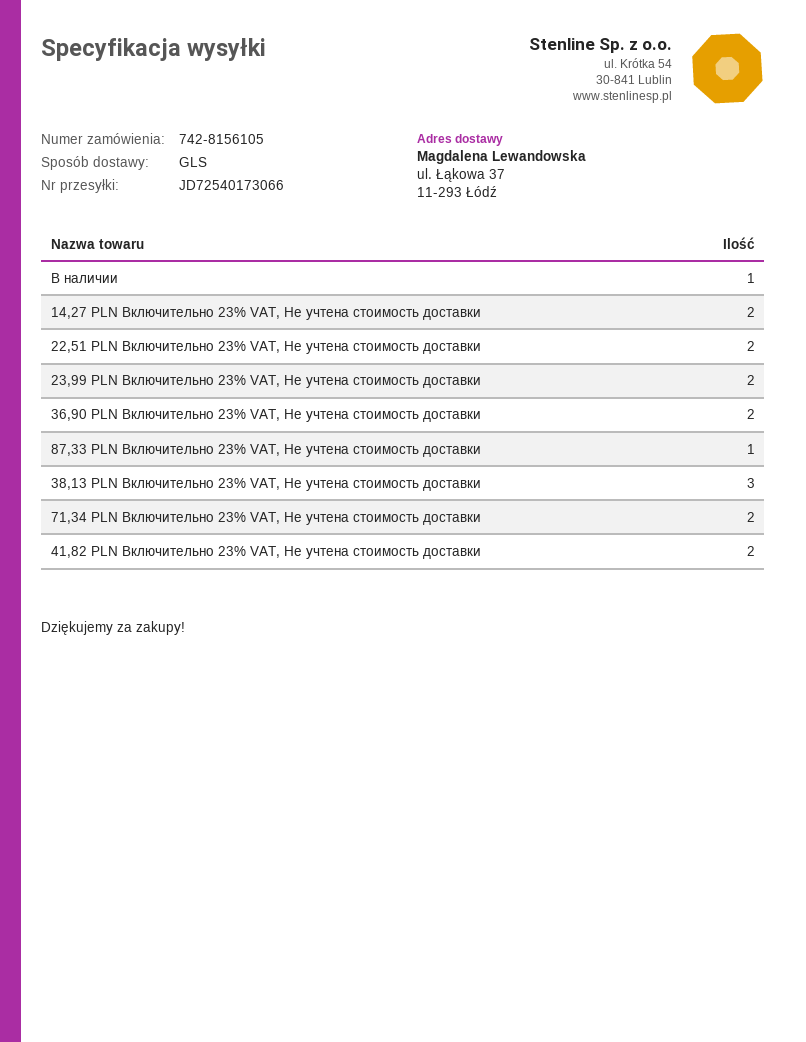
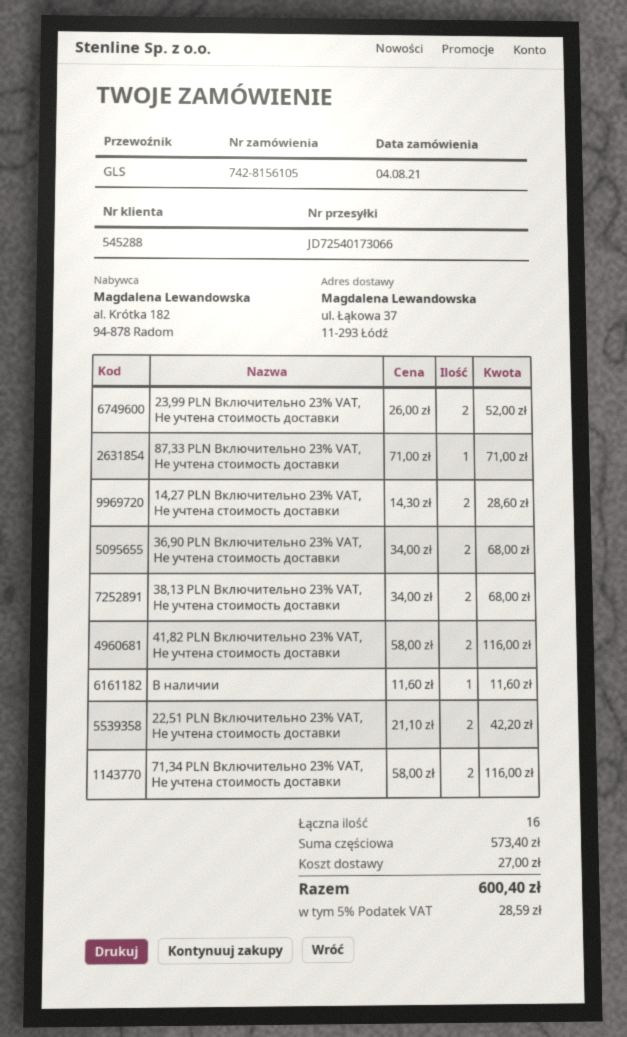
38,13 PLN Включительно 23% VAT, Не учтена стоимость доставки: 3 -> 2

